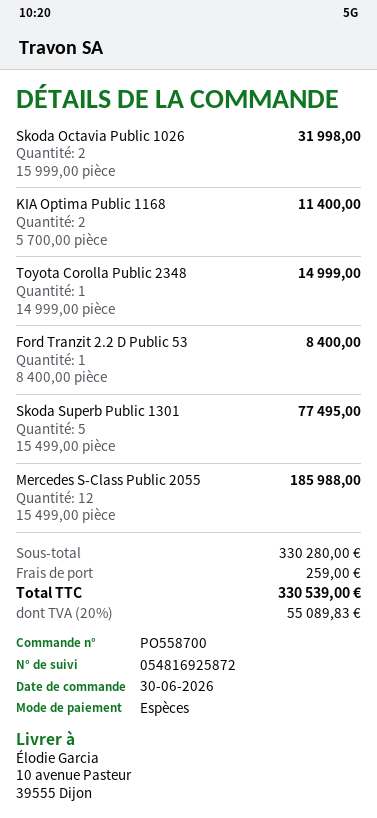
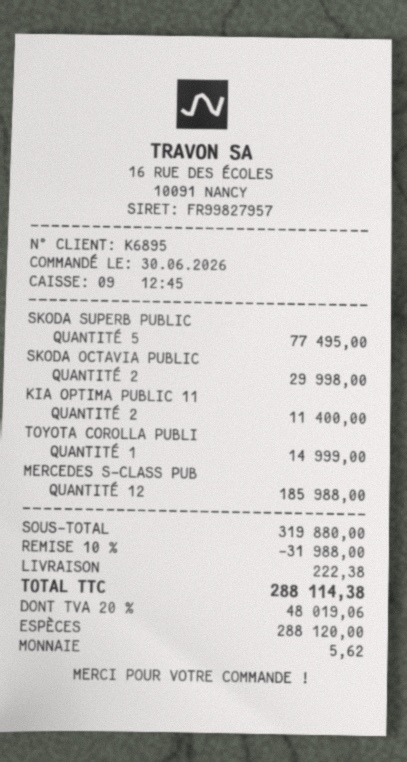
Skoda Octavia Public 1026: 2 for 31998.00 -> 2 for 29998.00
Ford Tranzit 2.2 D Public 53: 1 for 8400.00 -> none
subtotal: 330280.00 -> 319880.00
discount: none -> 10% = 31988.00
shipping: 259.00 -> 222.38
tax: 20% = 55089.83 -> 20% = 48019.06
total: 330539.00 -> 288114.38

